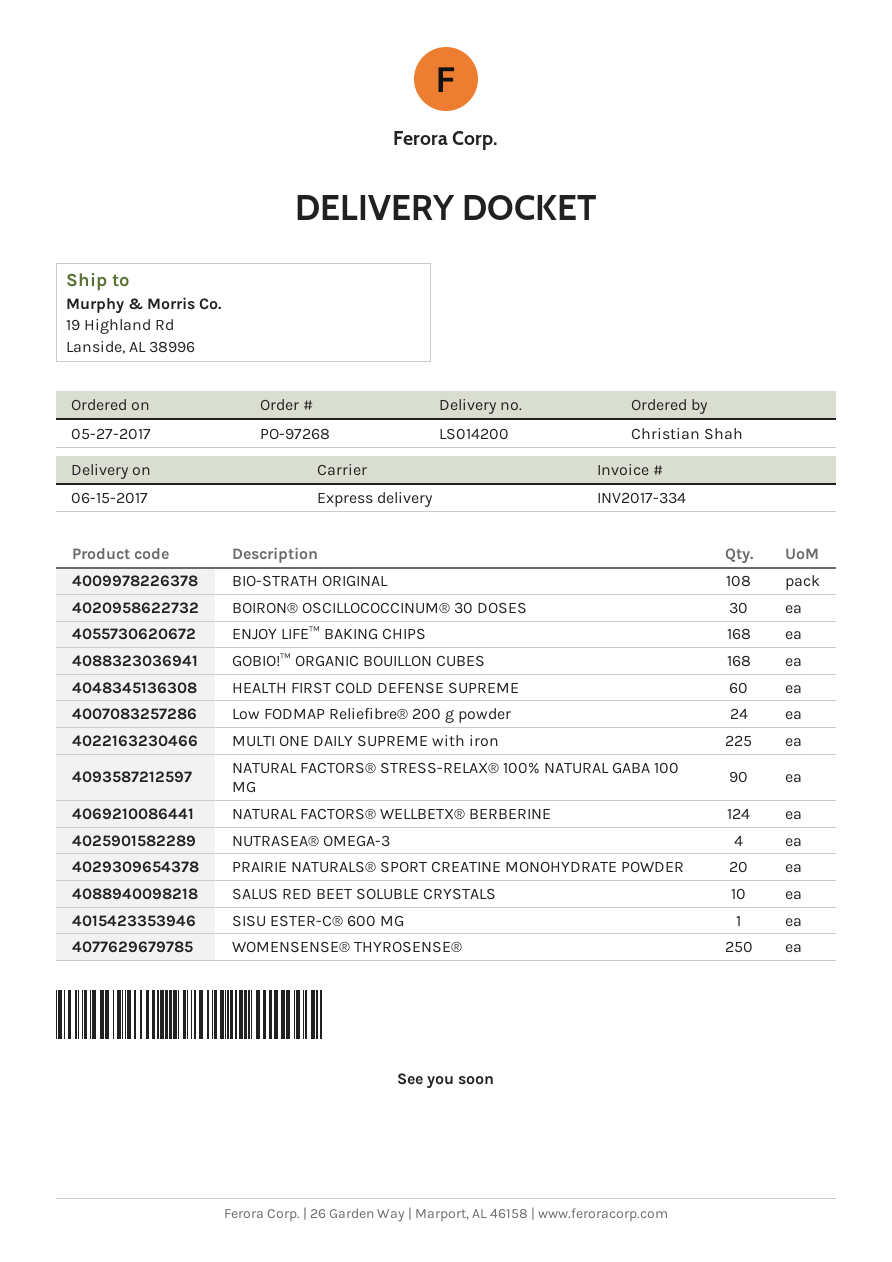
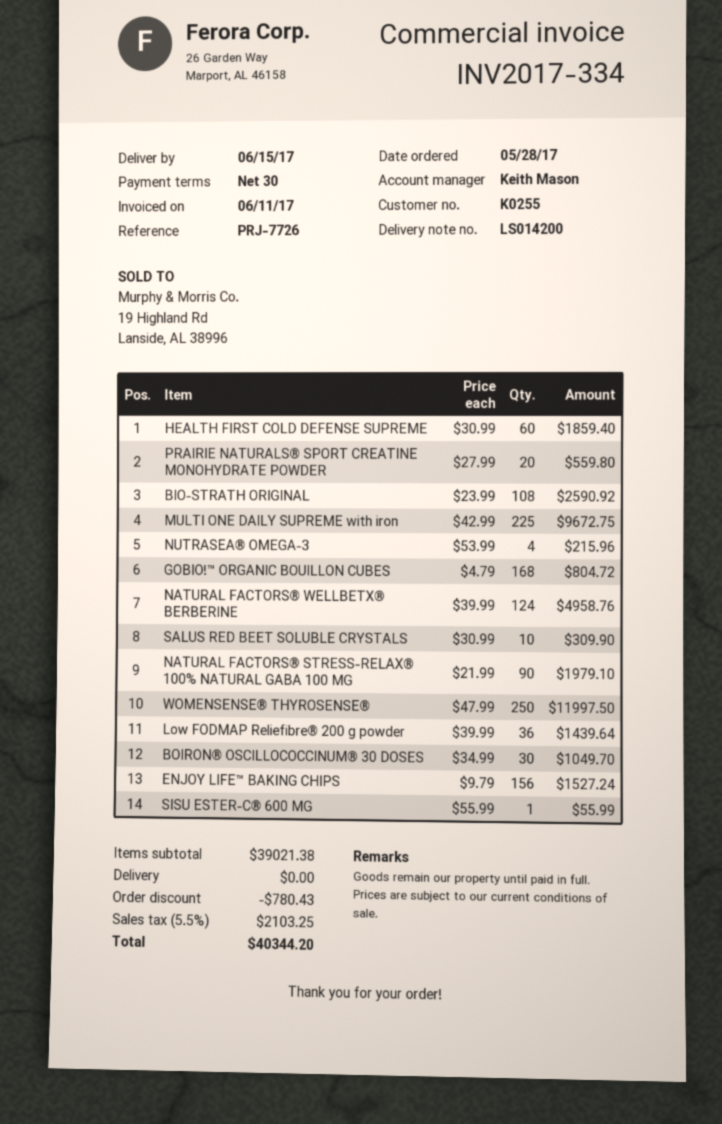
order date: 2017-05-27 -> 2017-05-28
ENJOY LIFE™ BAKING CHIPS: 168 -> 156
Low FODMAP Reliefibre® 200 g powder: 24 -> 36

